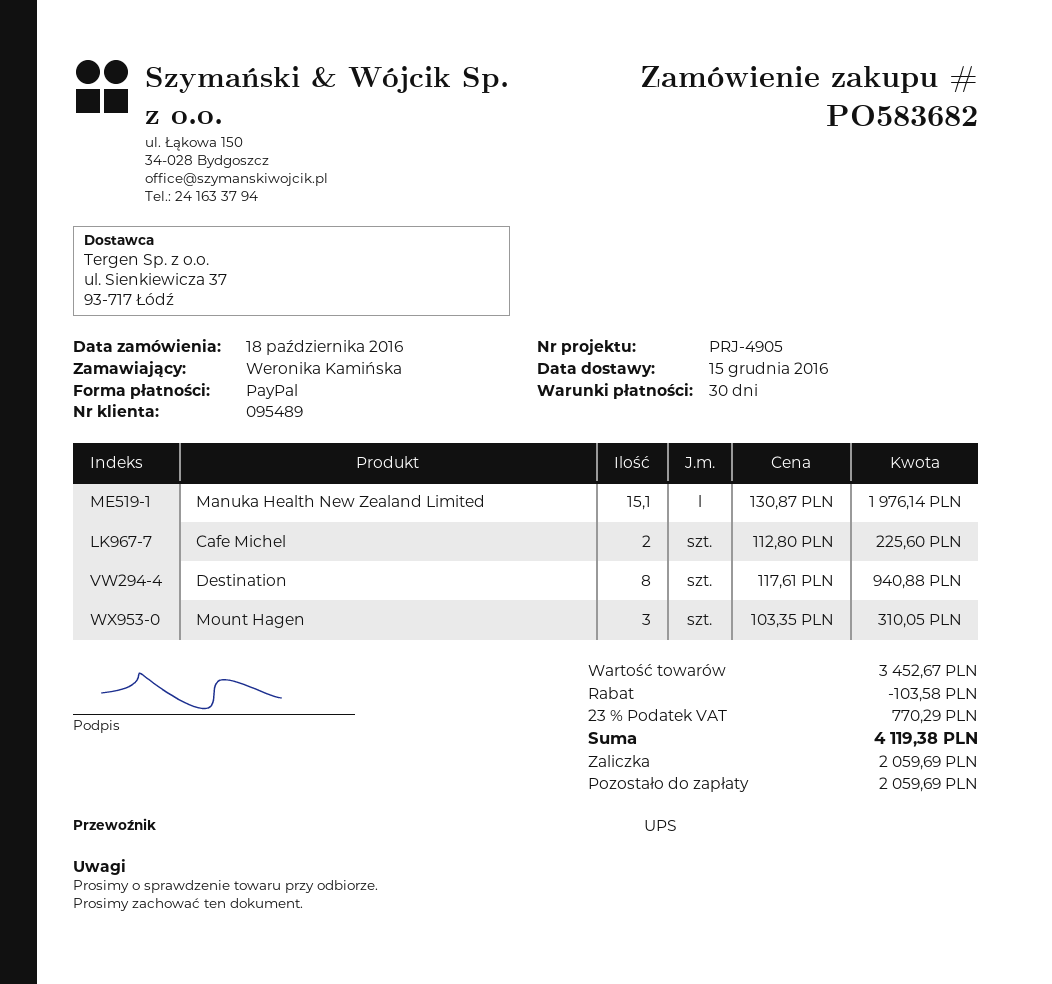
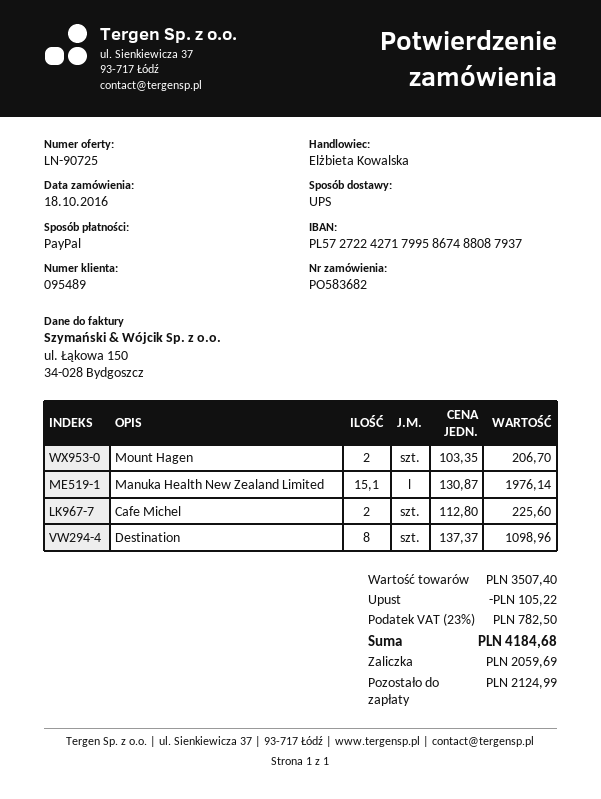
Destination: 8 x 117.61 = 940.88 -> 8 x 137.37 = 1098.96
Mount Hagen: 3 x 103.35 = 310.05 -> 2 x 103.35 = 206.70
subtotal: 3452.67 -> 3507.40
discount: 103.58 -> 105.22
tax: 23% = 770.29 -> 23% = 782.50
total: 4119.38 -> 4184.68
balance: 2059.69 -> 2124.99

